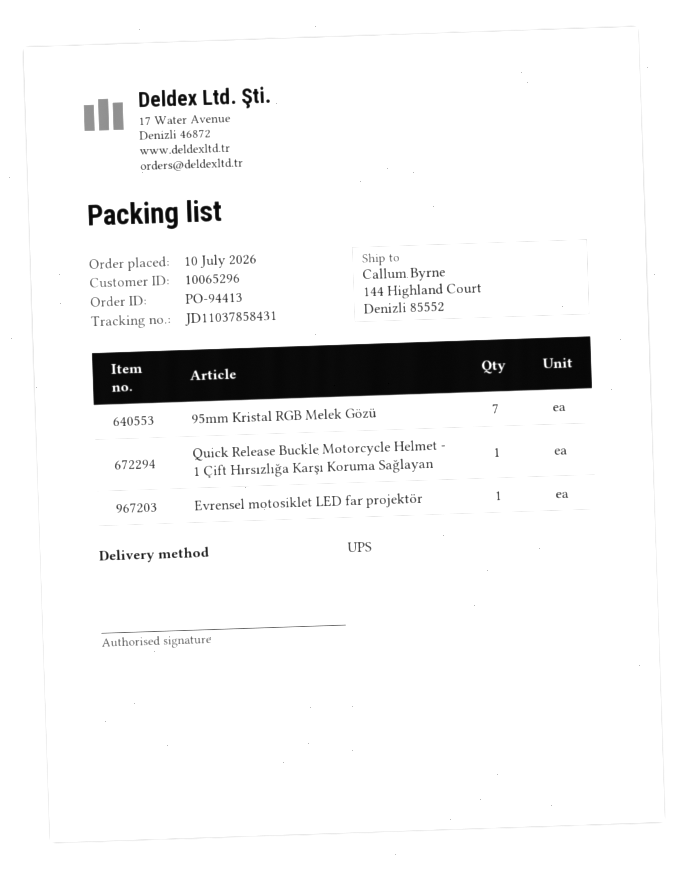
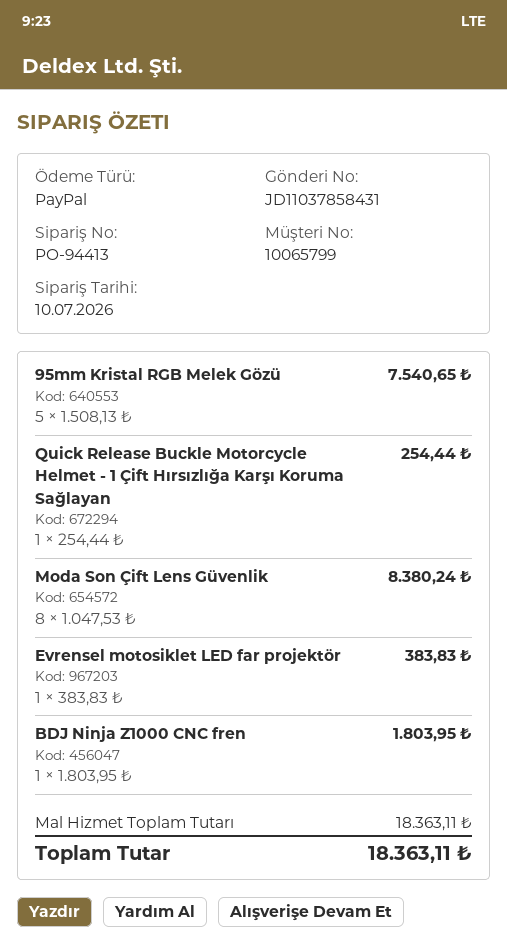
customer number: 10065296 -> 10065799
95mm Kristal RGB Melek Gözü: 7 -> 5
Moda Son Çift Lens Güvenlik: none -> 8
BDJ Ninja Z1000 CNC fren: none -> 1

